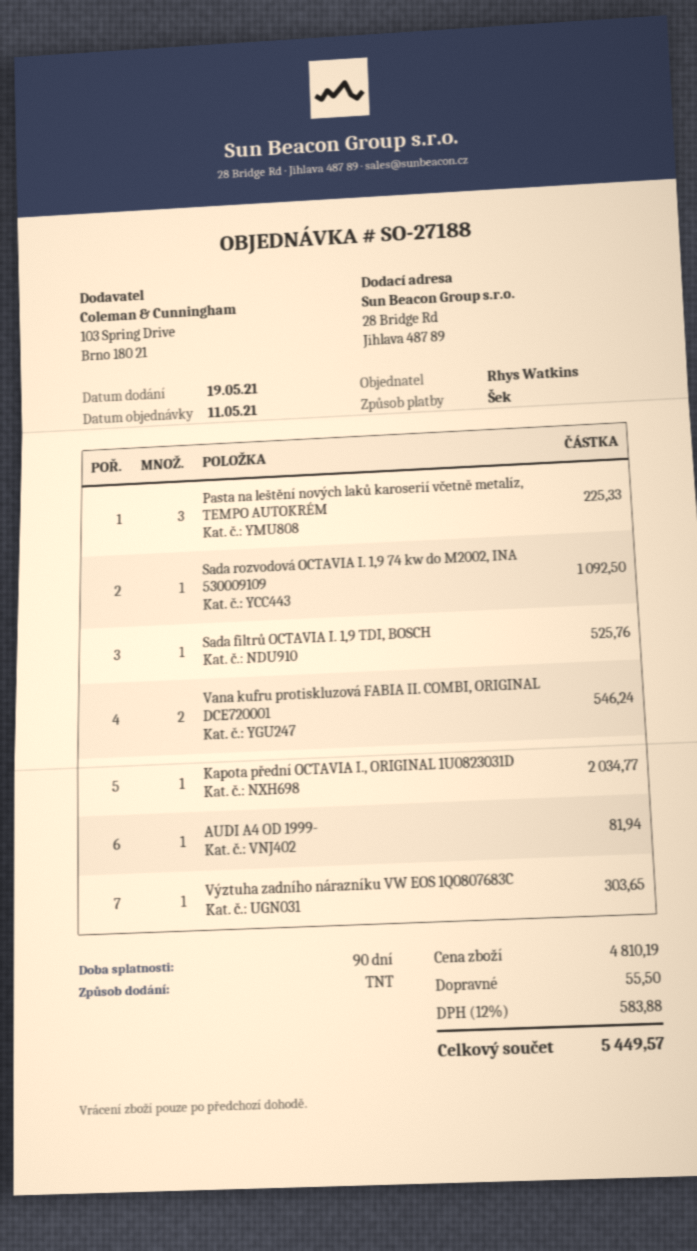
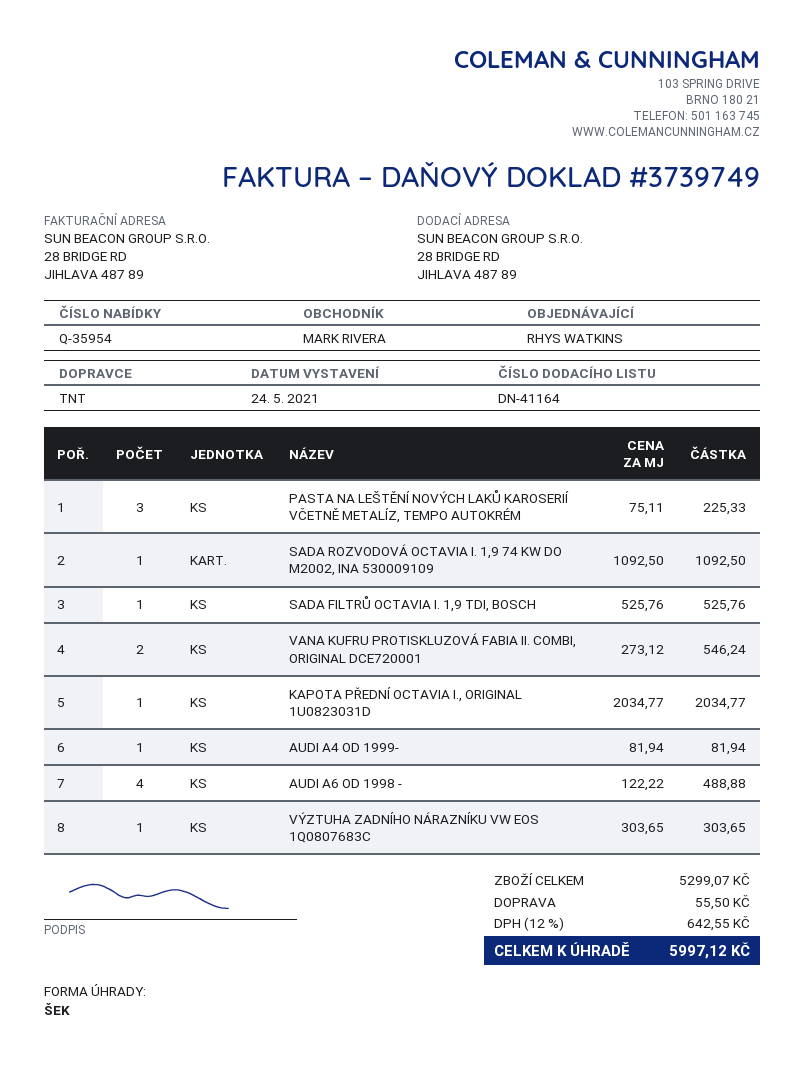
AUDI A6 OD 1998 -: none -> 4 for 488.88
subtotal: 4810.19 -> 5299.07
tax: 12% = 583.88 -> 12% = 642.55
total: 5449.57 -> 5997.12

